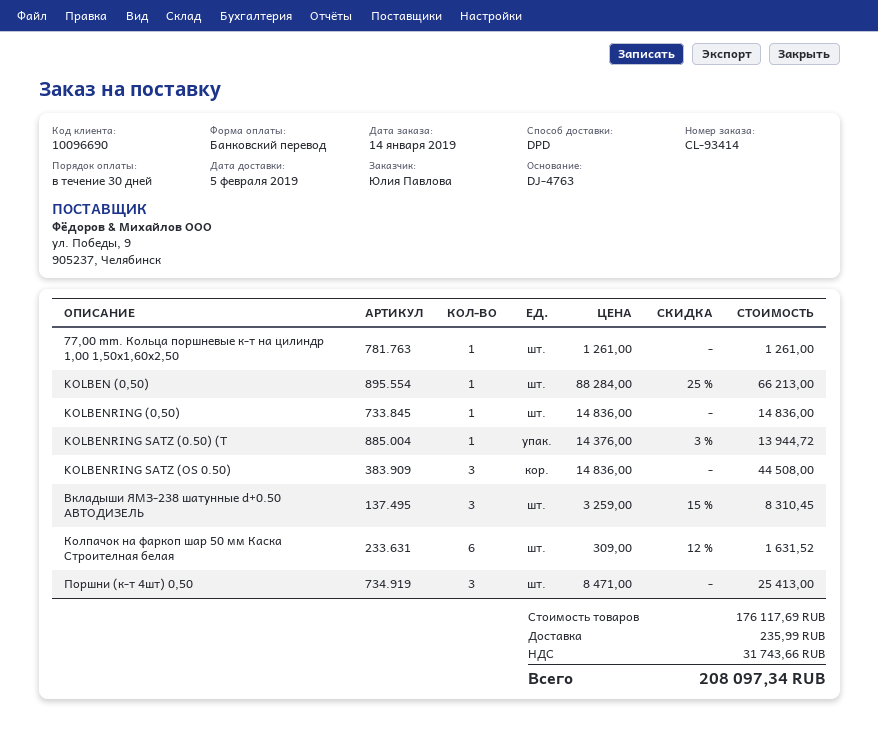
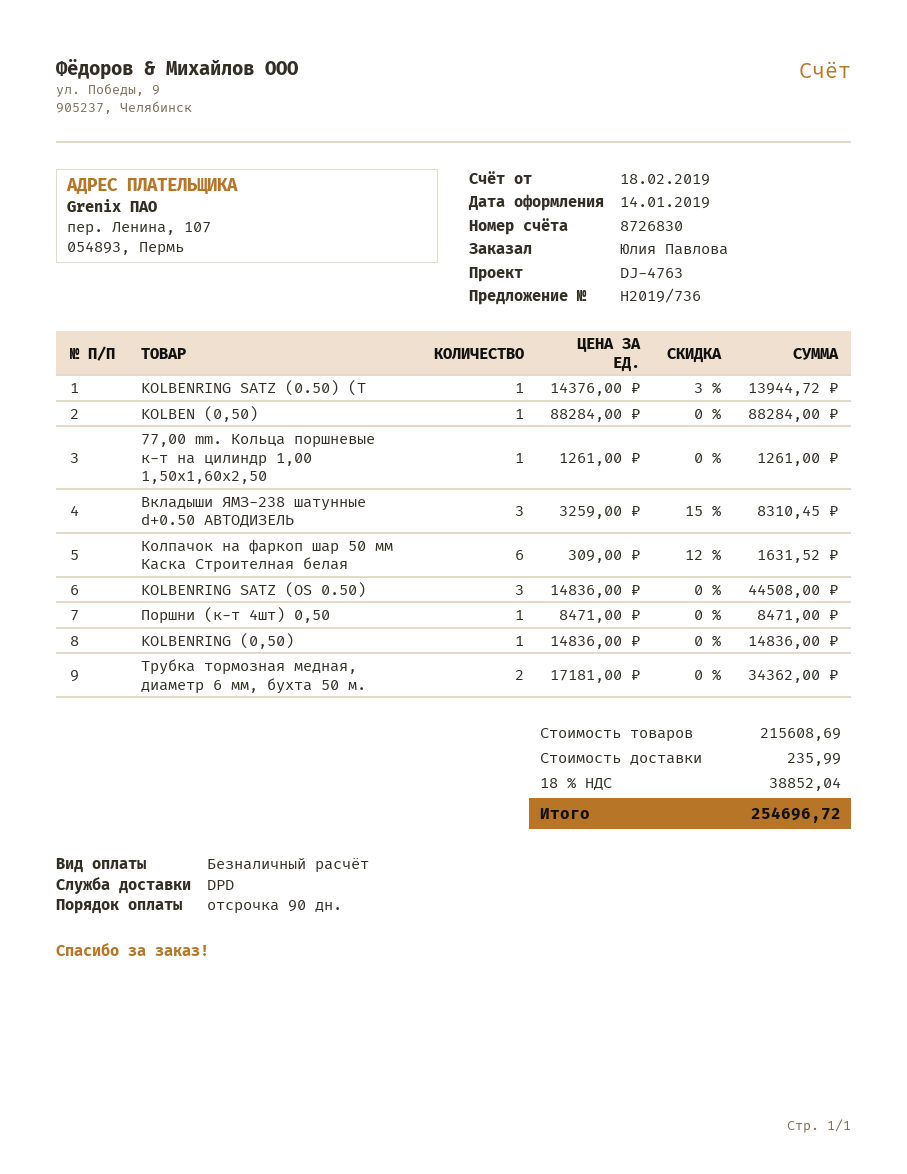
payment terms: 30 days -> 90 days
KOLBEN (0,50): 1 x 88284.00 - 25% = 66213.00 -> 1 x 88284.00 = 88284.00
Поршни (к-т 4шт) 0,50: 3 x 8471.00 = 25413.00 -> 1 x 8471.00 = 8471.00
Трубка тормозная медная, диаметр 6 мм, бухта 50 м.: none -> 2 x 17181.00 = 34362.00
subtotal: 176117.69 -> 215608.69
tax: 31743.66 -> 38852.04
total: 208097.34 -> 254696.72

